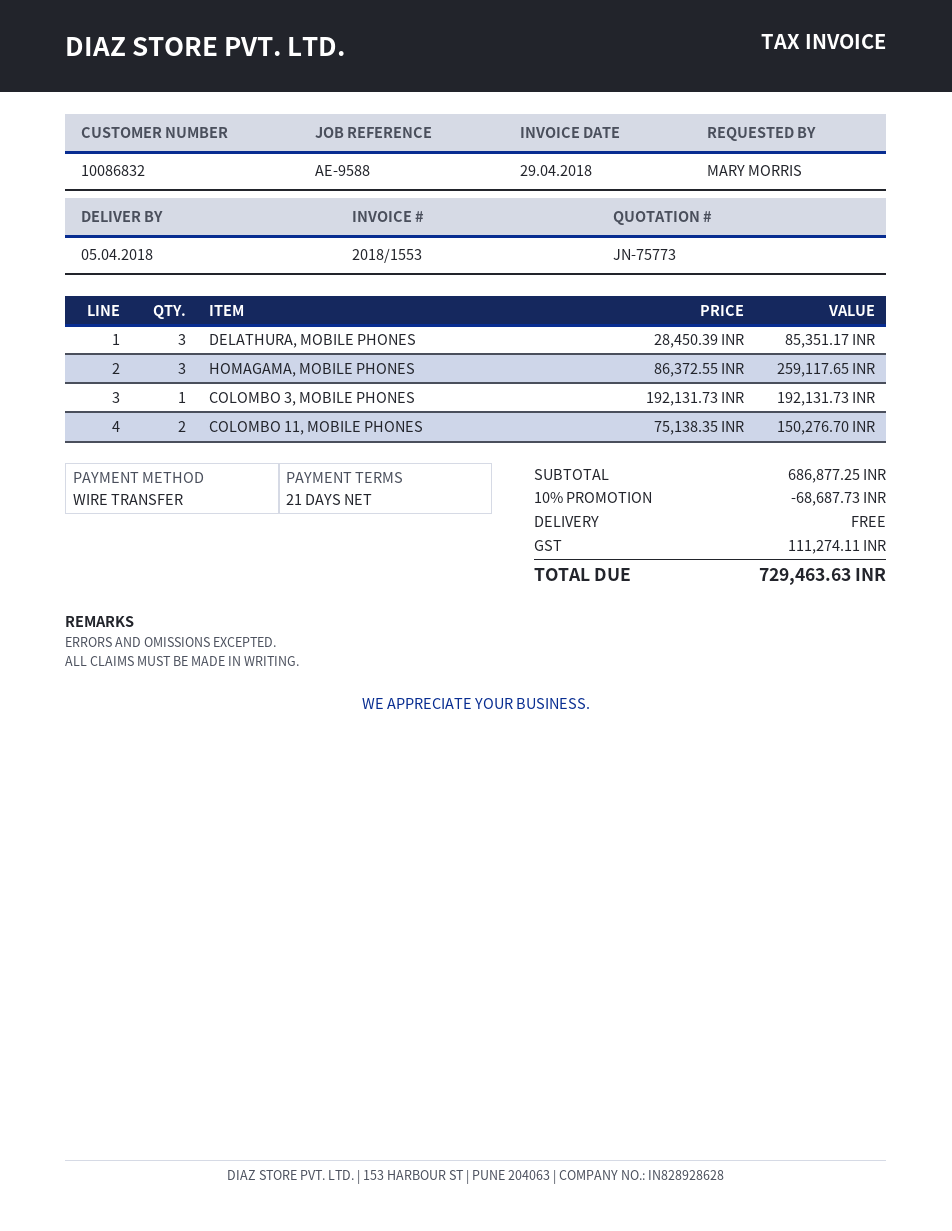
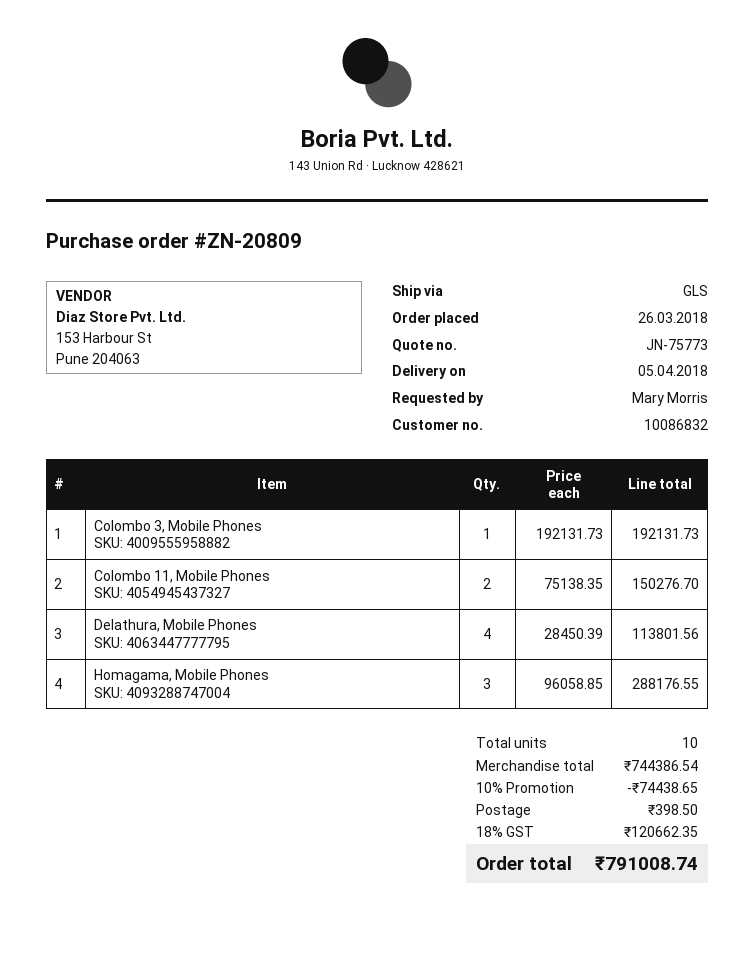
DELATHURA, MOBILE PHONES: 3 x 28450.39 = 85351.17 -> 4 x 28450.39 = 113801.56
HOMAGAMA, MOBILE PHONES: 3 x 86372.55 = 259117.65 -> 3 x 96058.85 = 288176.55
subtotal: 686877.25 -> 744386.54
discount: 10% = 68687.73 -> 10% = 74438.65
shipping: 0.00 -> 398.50
tax: 111274.11 -> 120662.35
total: 729463.63 -> 791008.74

